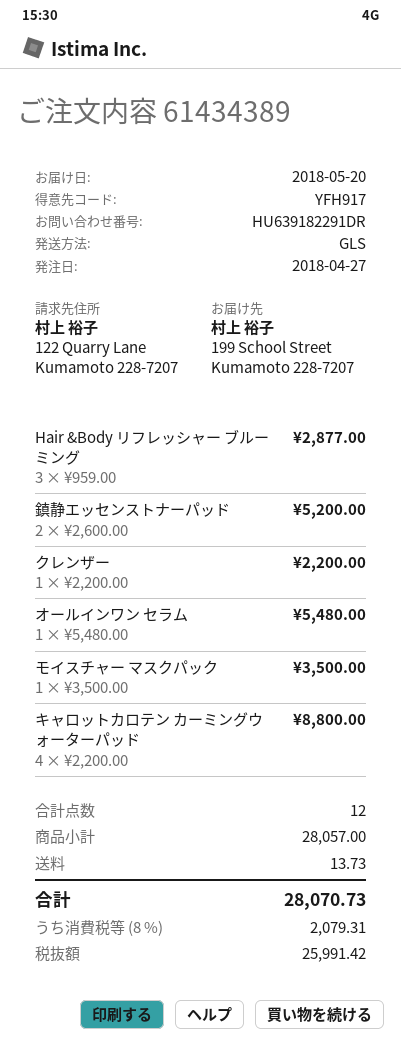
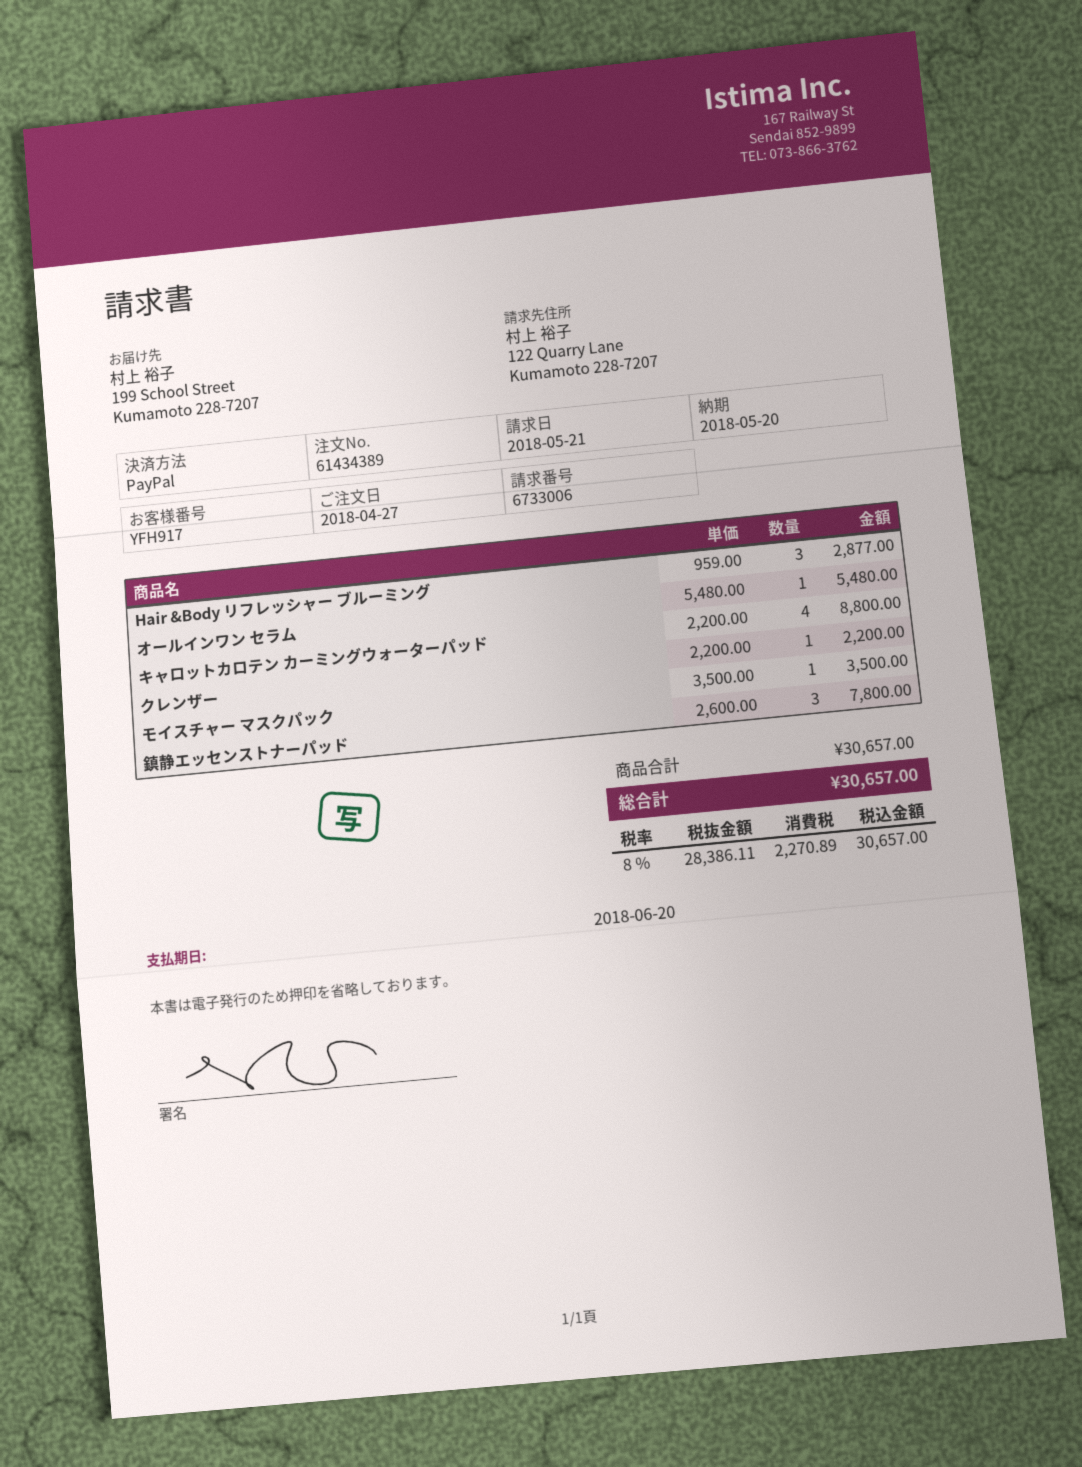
鎮静エッセンストナーパッド: 2 x 2600.00 = 5200.00 -> 3 x 2600.00 = 7800.00
subtotal: 28057.00 -> 30657.00
shipping: 13.73 -> none
net: 25991.42 -> 28386.11
tax: 8% = 2079.31 -> 8% = 2270.89
total: 28070.73 -> 30657.00

